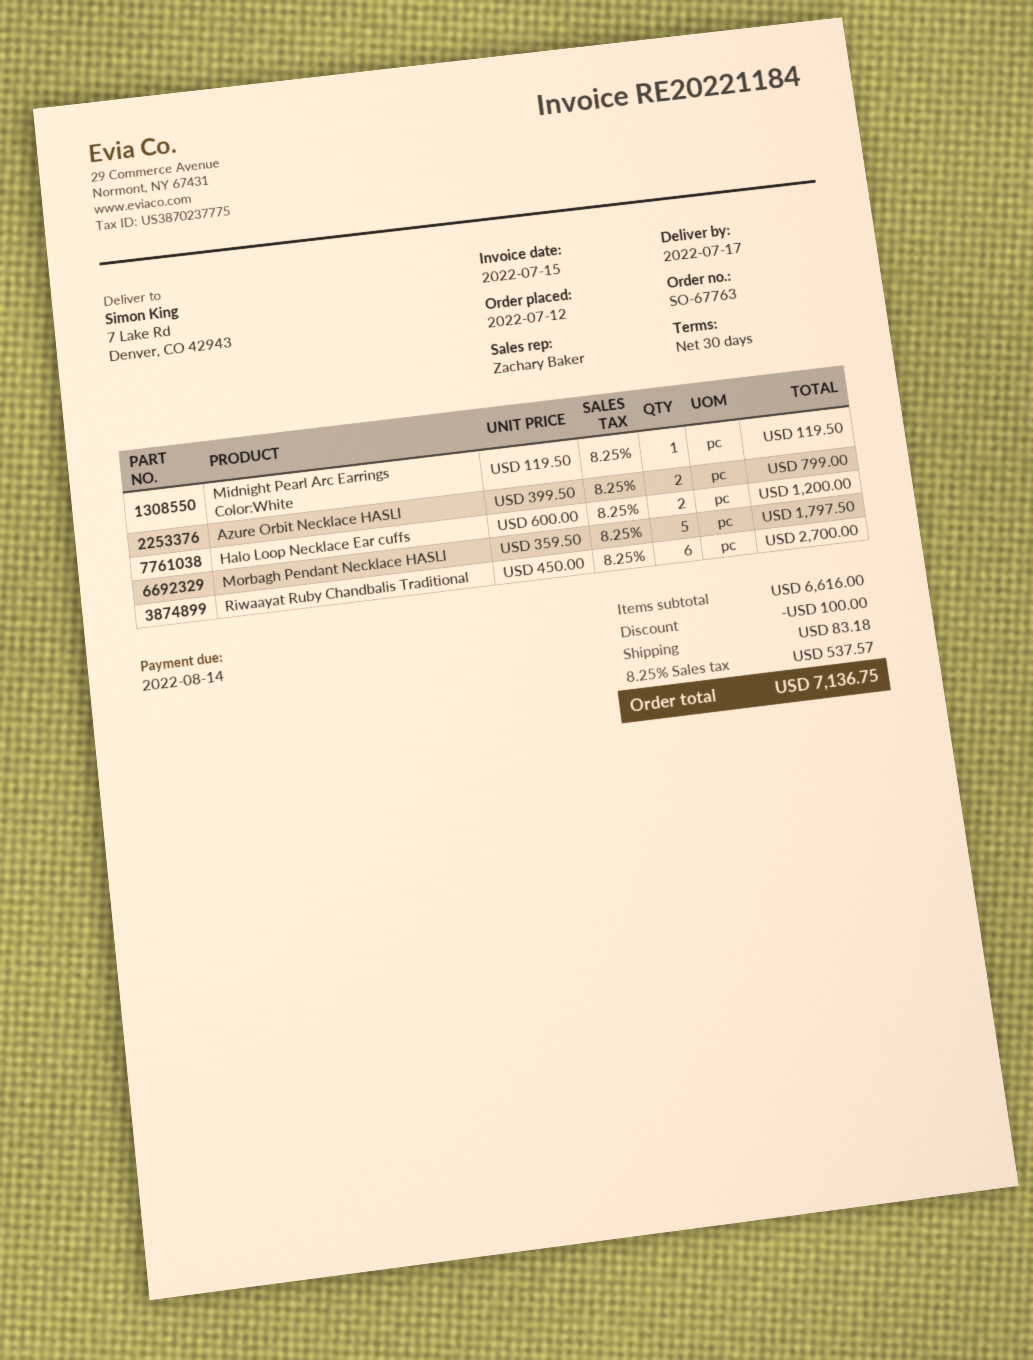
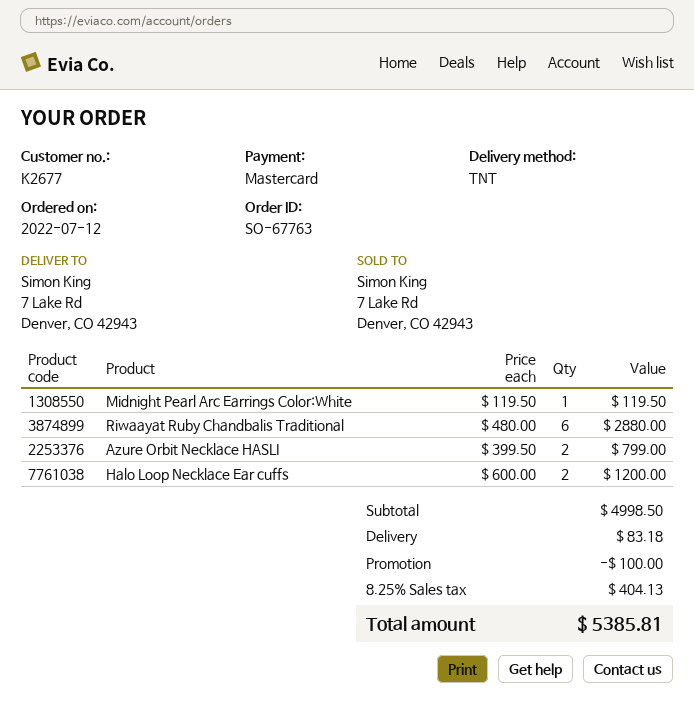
Morbagh Pendant Necklace HASLI: 5 x 359.50 = 1797.50 -> none
Riwaayat Ruby Chandbalis Traditional: 6 x 450.00 = 2700.00 -> 6 x 480.00 = 2880.00
subtotal: 6616.00 -> 4998.50
tax: 8.25% = 537.57 -> 8.25% = 404.13
total: 7136.75 -> 5385.81

